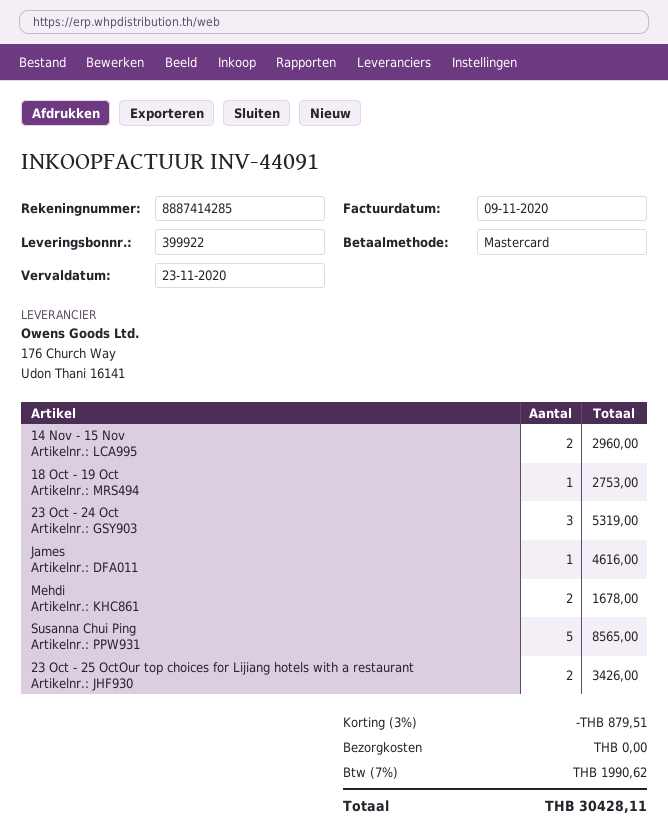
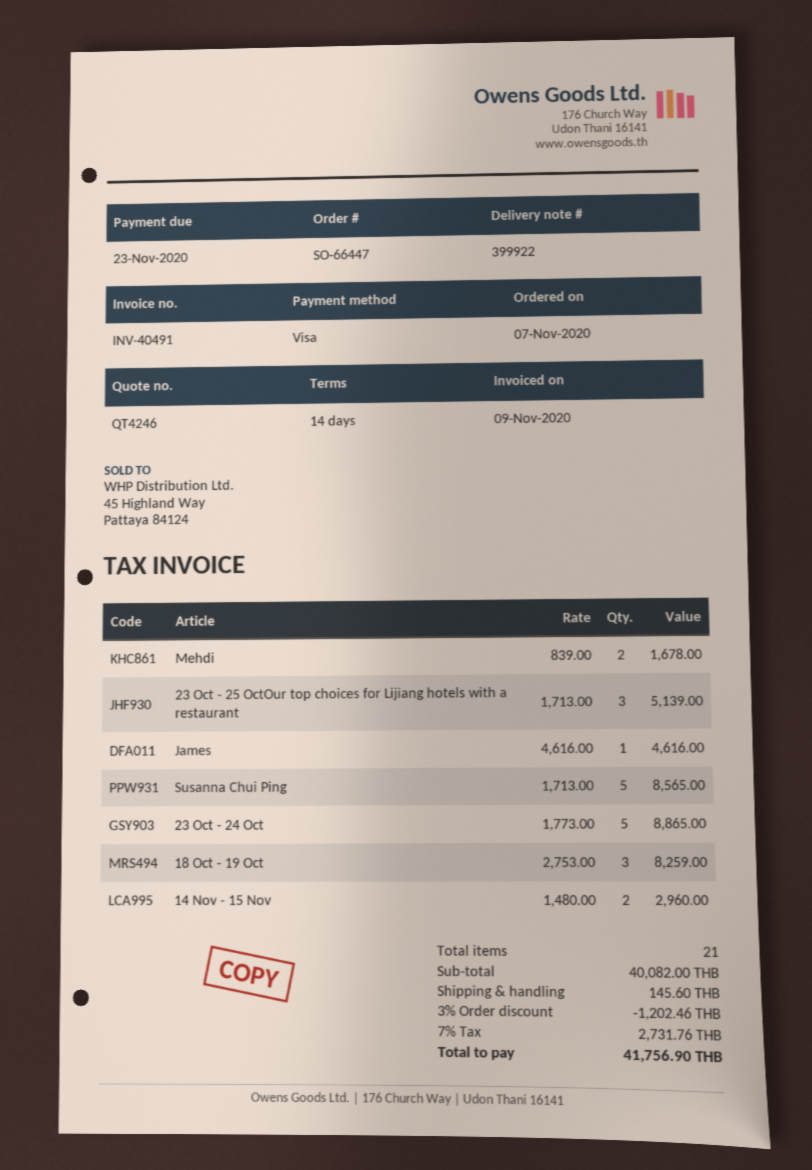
invoice number: INV-44091 -> INV-40491
payment method: Mastercard -> Visa
18 Oct - 19 Oct: 1 for 2753.00 -> 3 for 8259.00
23 Oct - 24 Oct: 3 for 5319.00 -> 5 for 8865.00
23 Oct - 25 OctOur top choices for Lijiang hotels with a restaurant: 2 for 3426.00 -> 3 for 5139.00
discount: 3% = 879.51 -> 3% = 1202.46
shipping: 0.00 -> 145.60
tax: 7% = 1990.62 -> 7% = 2731.76
total: 30428.11 -> 41756.90

